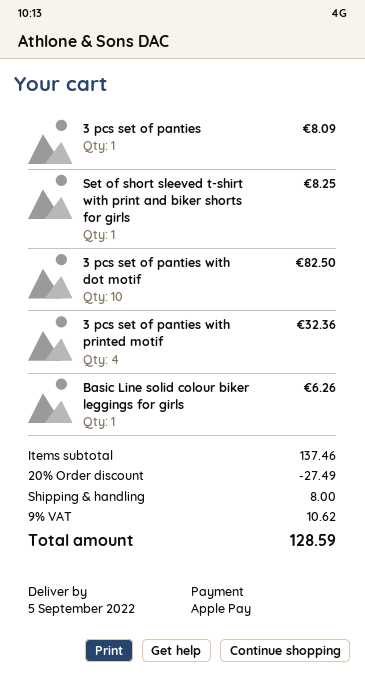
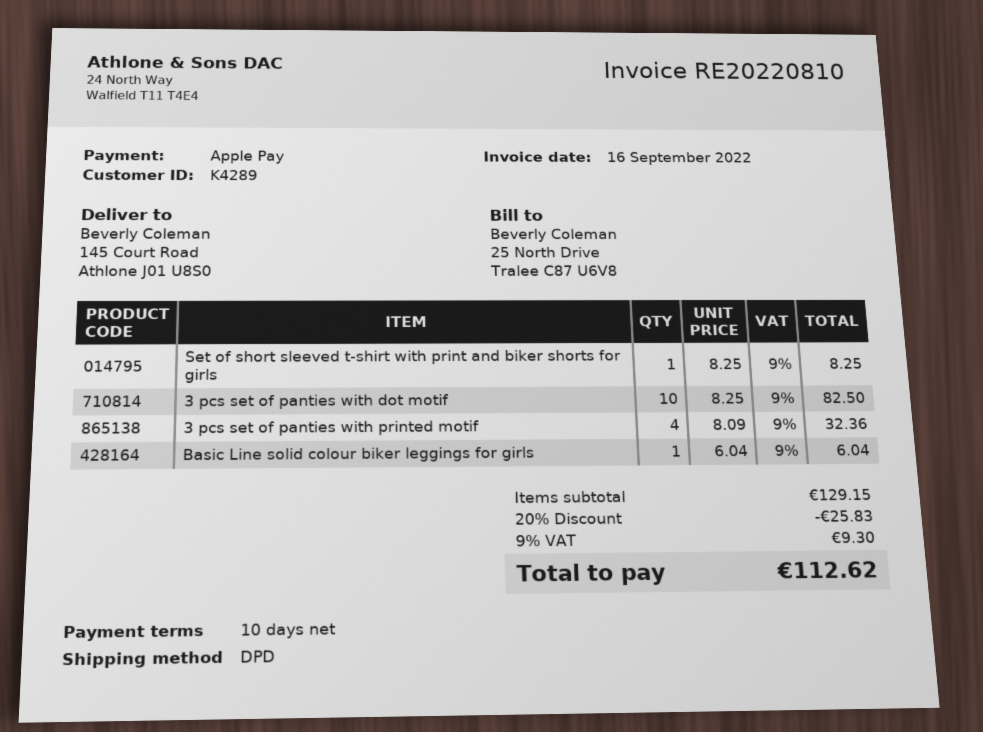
3 pcs set of panties: 1 for 8.09 -> none
Basic Line solid colour biker leggings for girls: 1 for 6.26 -> 1 for 6.04
subtotal: 137.46 -> 129.15
discount: 20% = 27.49 -> 20% = 25.83
shipping: 8.00 -> none
tax: 9% = 10.62 -> 9% = 9.30
total: 128.59 -> 112.62

